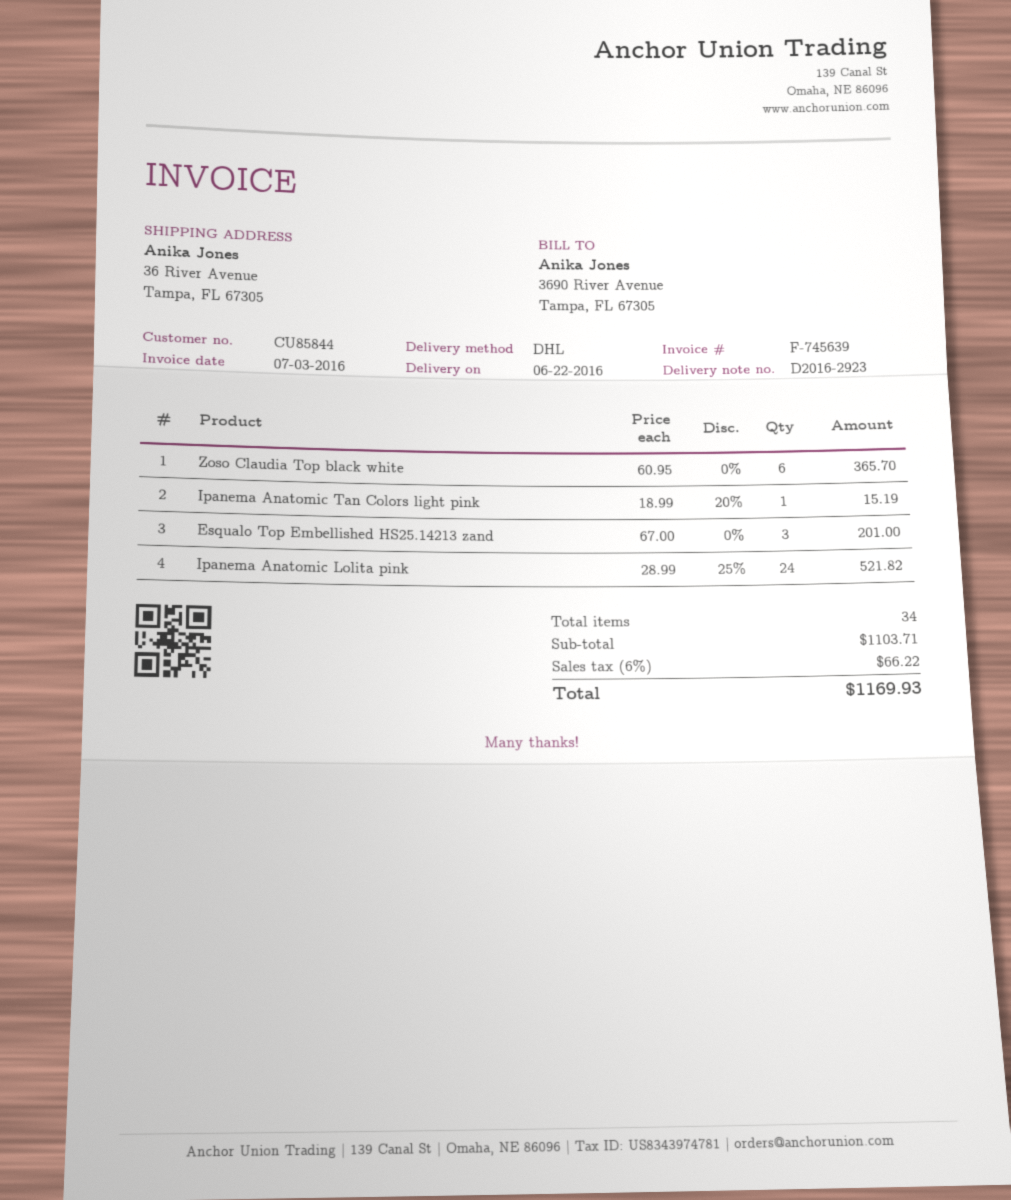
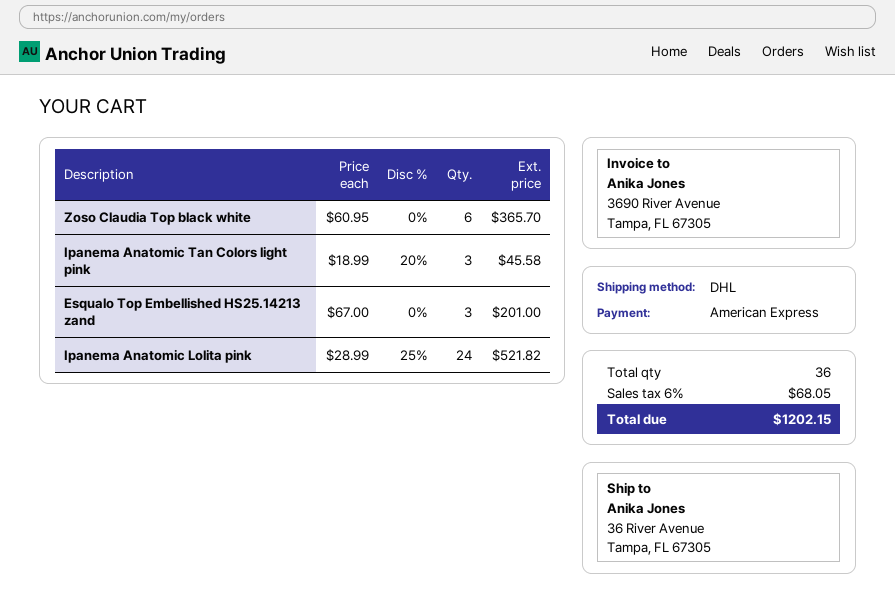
Ipanema Anatomic Tan Colors light pink: 1 x 18.99 - 20% = 15.19 -> 3 x 18.99 - 20% = 45.58
total quantity: 34 -> 36
tax: 6% = 66.22 -> 6% = 68.05
total: 1169.93 -> 1202.15

